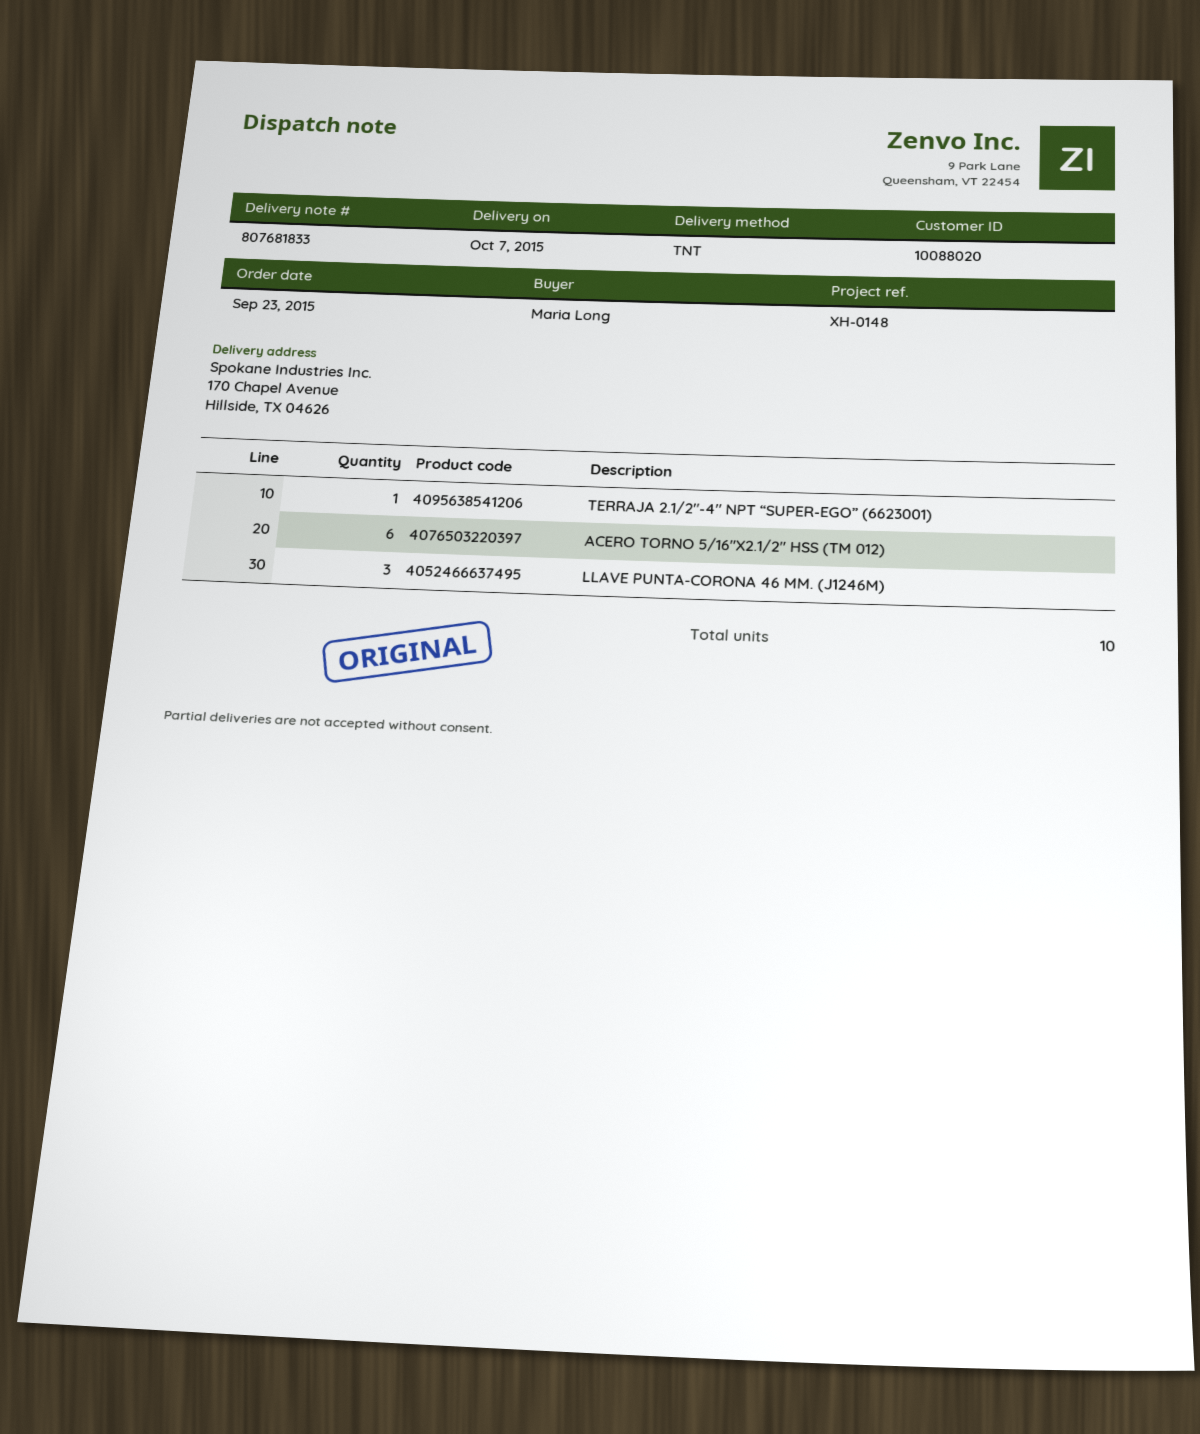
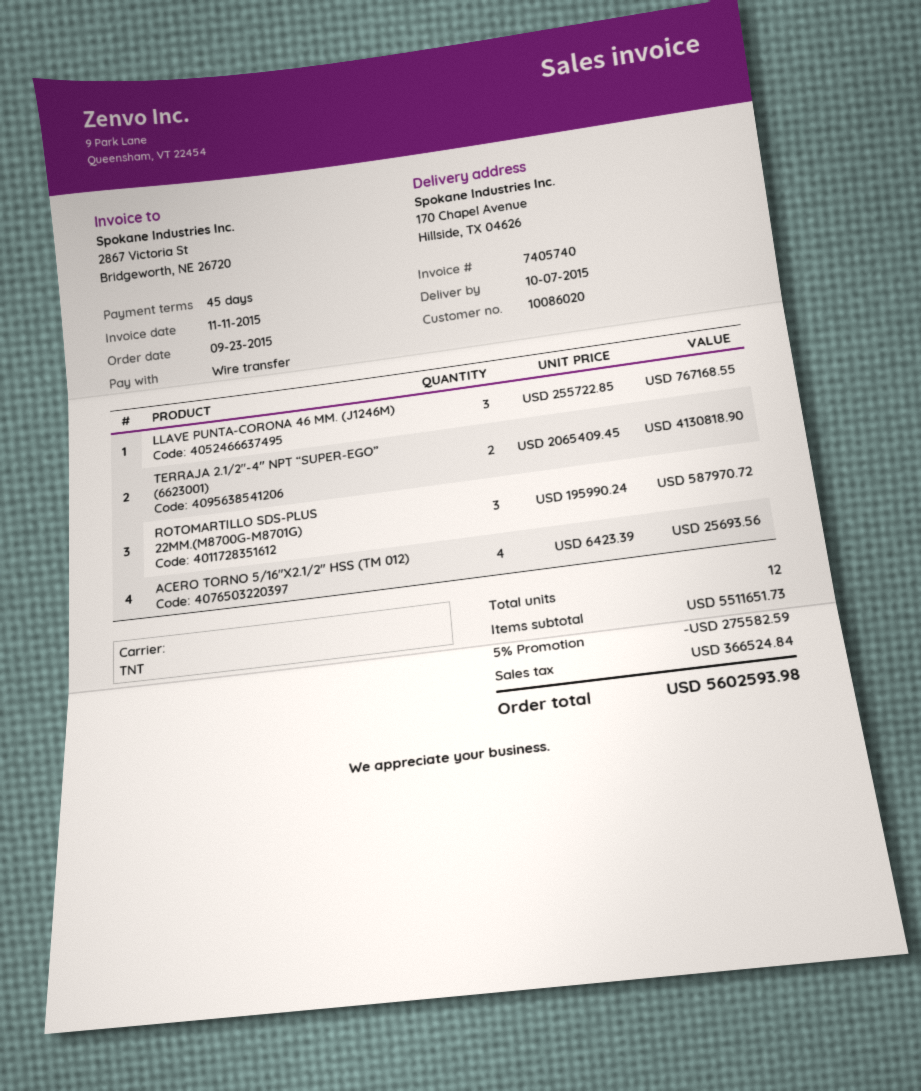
customer number: 10088020 -> 10086020
TERRAJA 2.1/2″-4″ NPT “SUPER-EGO” (6623001): 1 -> 2
ACERO TORNO 5/16″X2.1/2″ HSS (TM 012): 6 -> 4
ROTOMARTILLO SDS-PLUS 22MM.(M8700G-M8701G): none -> 3
total quantity: 10 -> 12

